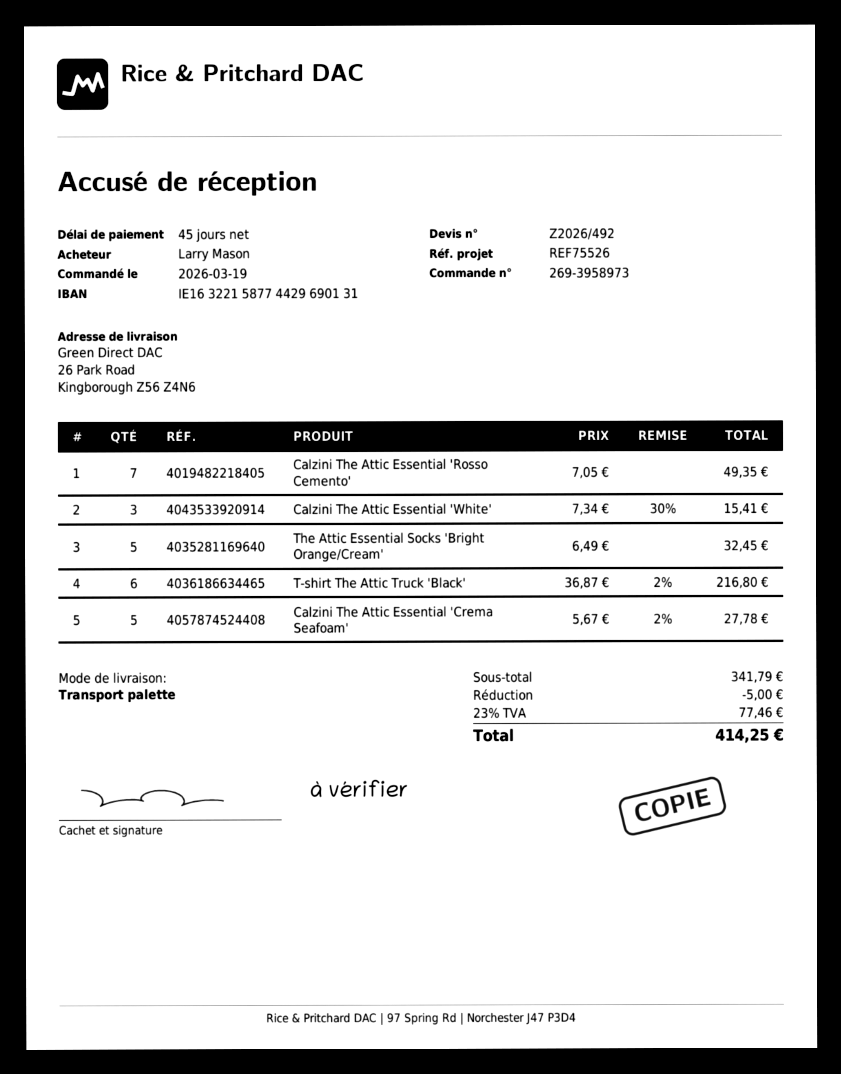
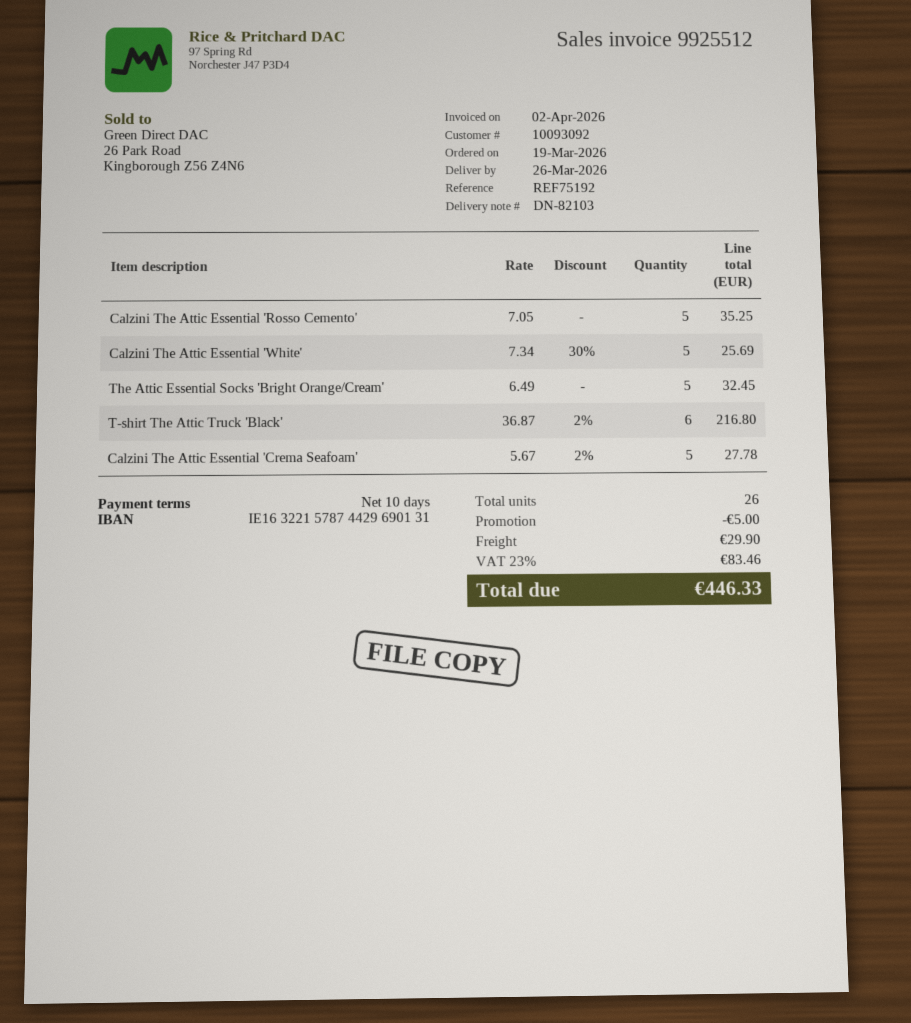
payment terms: 45 days -> 10 days
reference: REF75526 -> REF75192
bank account: IE16322158774429690131 -> IE16322157874429690131
Calzini The Attic Essential 'Rosso Cemento': 7 x 7.05 = 49.35 -> 5 x 7.05 = 35.25
Calzini The Attic Essential 'White': 3 x 7.34 - 30% = 15.41 -> 5 x 7.34 - 30% = 25.69
shipping: none -> 29.90
tax: 23% = 77.46 -> 23% = 83.46
total: 414.25 -> 446.33

